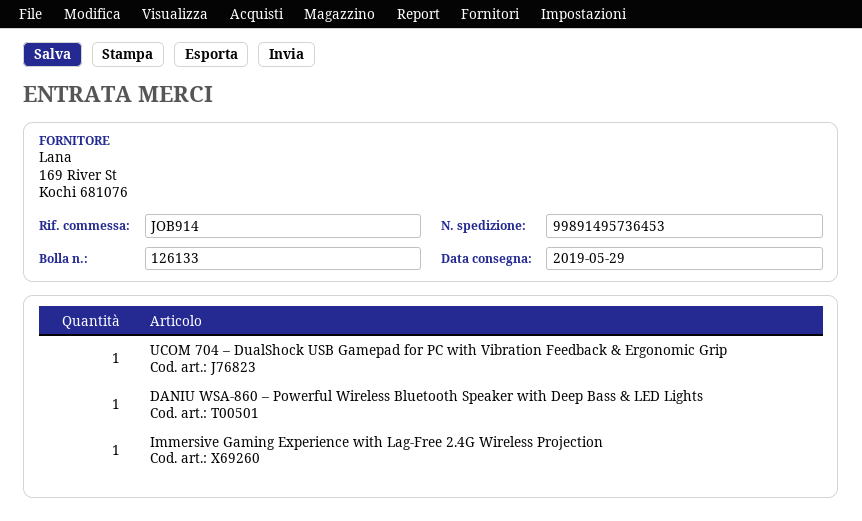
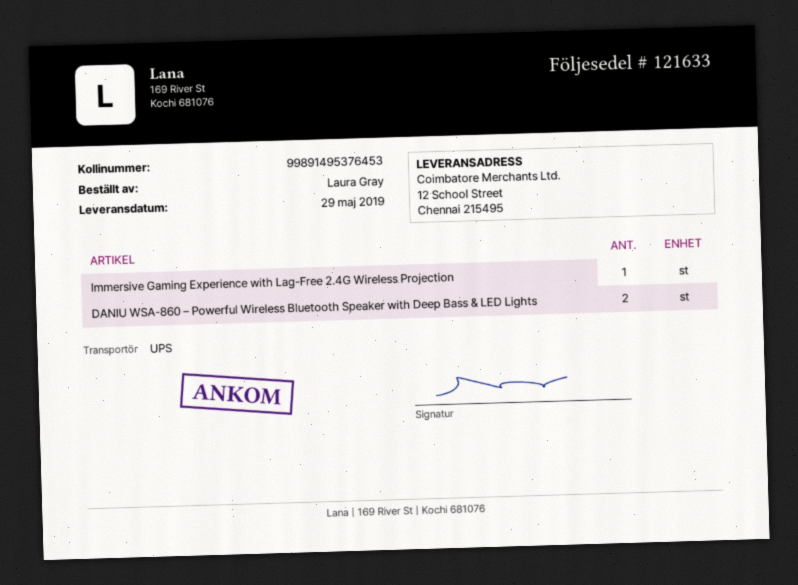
delivery note number: 126133 -> 121633
tracking number: 99891495736453 -> 99891495376453
UCOM 704 – DualShock USB Gamepad for PC with Vibration Feedback & Ergonomic Grip: 1 -> none
DANIU WSA-860 – Powerful Wireless Bluetooth Speaker with Deep Bass & LED Lights: 1 -> 2

